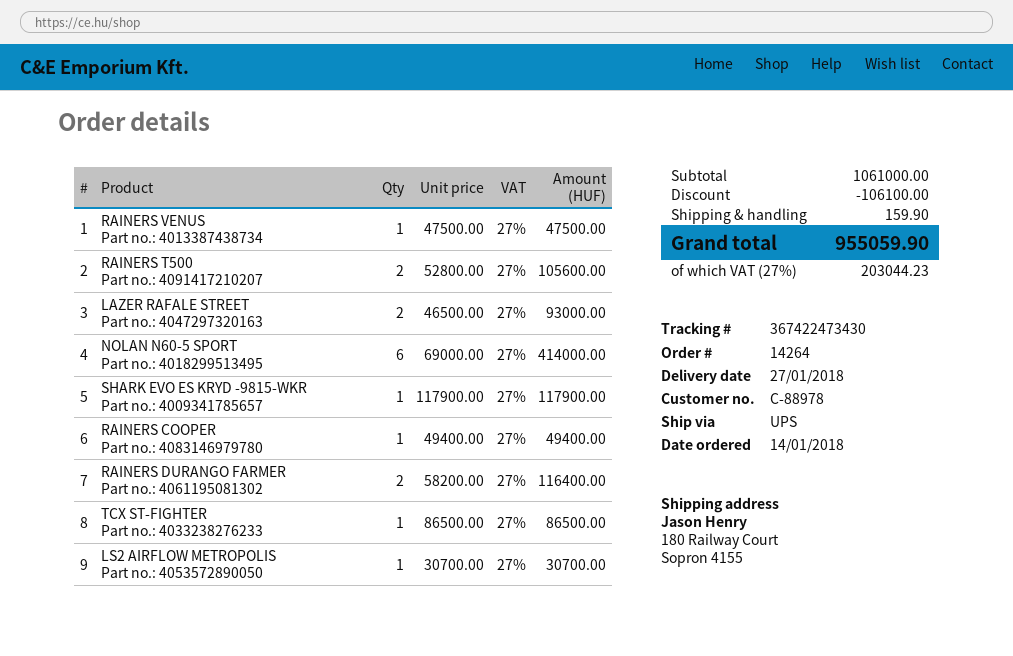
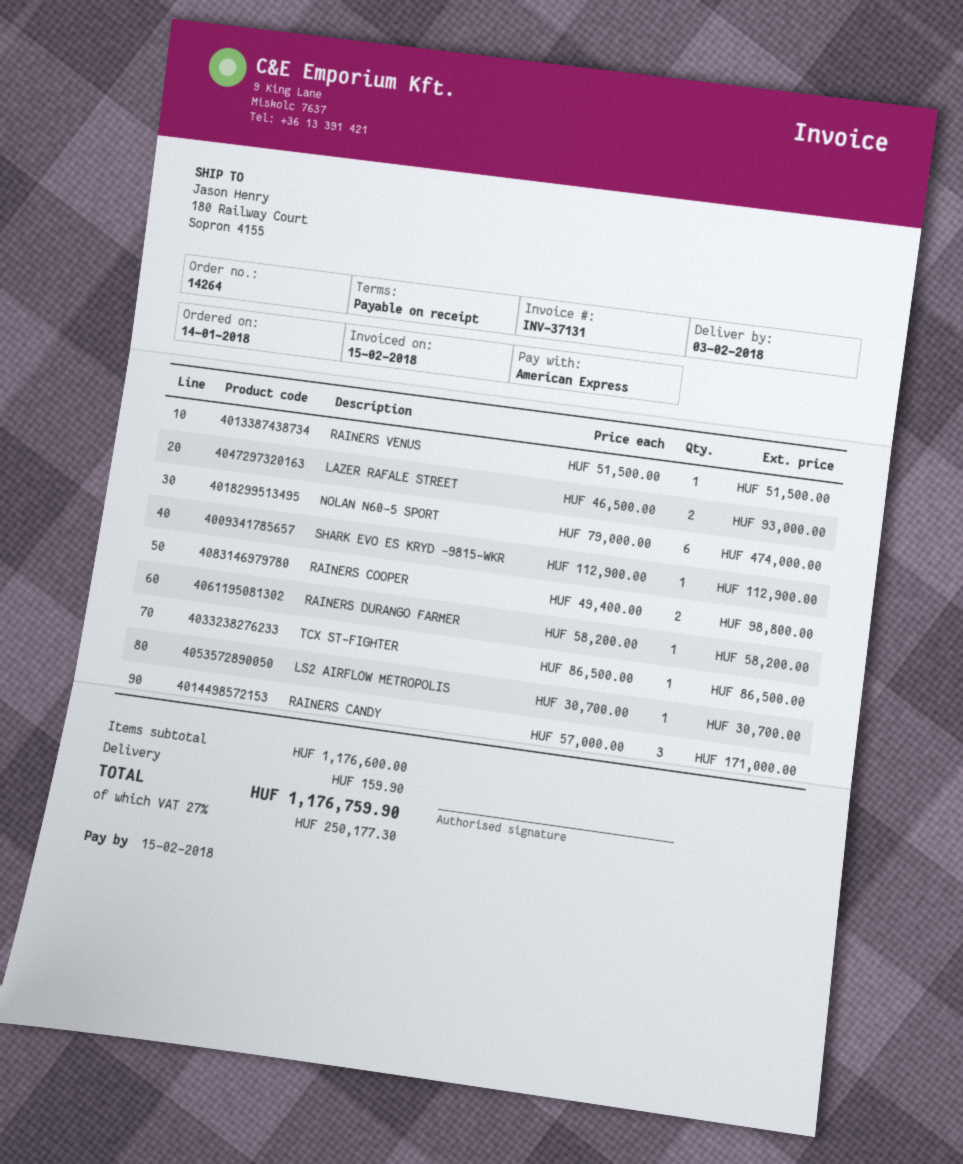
delivery date: 2018-01-27 -> 2018-02-03
RAINERS VENUS: 1 x 47500.00 = 47500.00 -> 1 x 51500.00 = 51500.00
RAINERS T500: 2 x 52800.00 = 105600.00 -> none
NOLAN N60-5 SPORT: 6 x 69000.00 = 414000.00 -> 6 x 79000.00 = 474000.00
SHARK EVO ES KRYD -9815-WKR: 1 x 117900.00 = 117900.00 -> 1 x 112900.00 = 112900.00
RAINERS COOPER: 1 x 49400.00 = 49400.00 -> 2 x 49400.00 = 98800.00
RAINERS DURANGO FARMER: 2 x 58200.00 = 116400.00 -> 1 x 58200.00 = 58200.00
RAINERS CANDY: none -> 3 x 57000.00 = 171000.00
subtotal: 1061000.00 -> 1176600.00
discount: 106100.00 -> none
tax: 27% = 203044.23 -> 27% = 250177.30
total: 955059.90 -> 1176759.90

